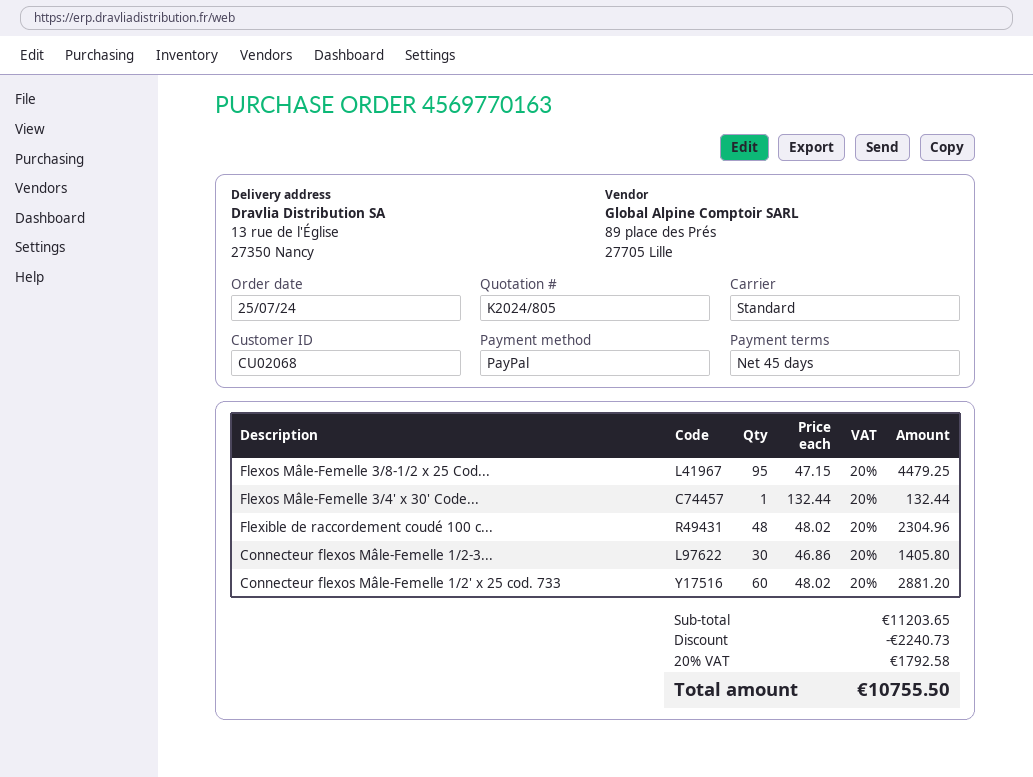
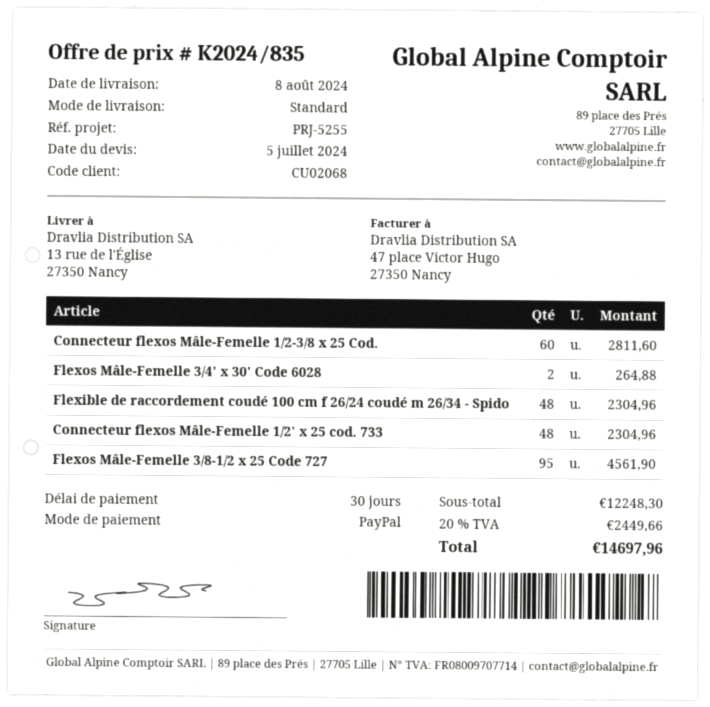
quote number: K2024/805 -> K2024/835
payment terms: 45 days -> 30 days
Flexos Mâle-Femelle 3/8-1/2 x 25 Cod...: 95 for 4479.25 -> 95 for 4561.90
Flexos Mâle-Femelle 3/4' x 30' Code...: 1 for 132.44 -> 2 for 264.88
Connecteur flexos Mâle-Femelle 1/2-3...: 30 for 1405.80 -> 60 for 2811.60
Connecteur flexos Mâle-Femelle 1/2' x 25 cod. 733: 60 for 2881.20 -> 48 for 2304.96
subtotal: 11203.65 -> 12248.30
discount: 2240.73 -> none
tax: 20% = 1792.58 -> 20% = 2449.66
total: 10755.50 -> 14697.96

